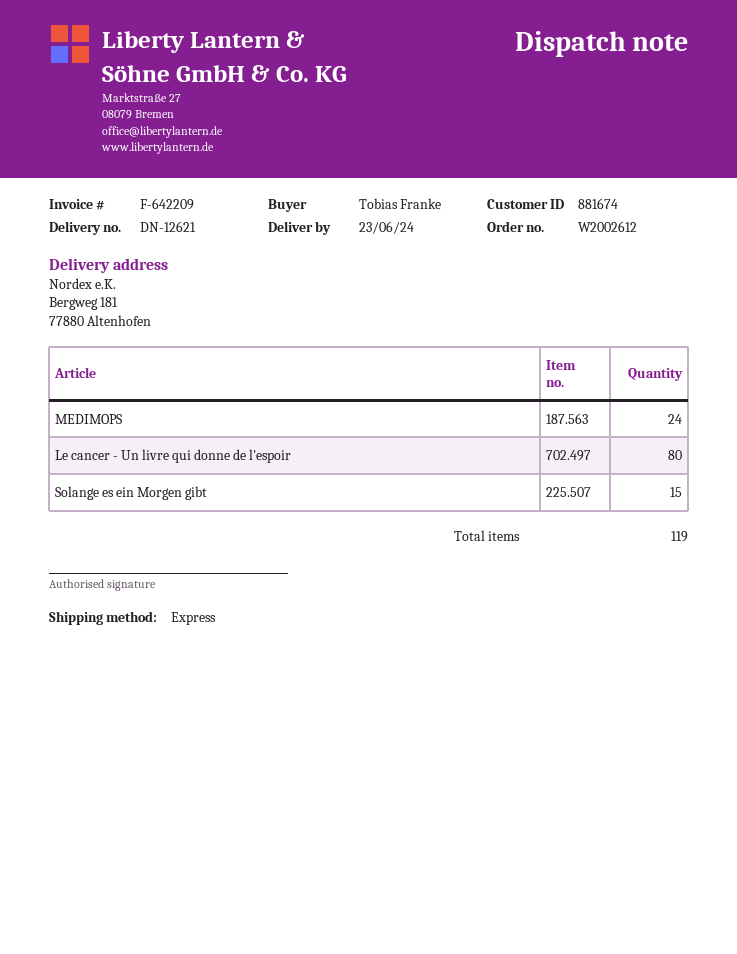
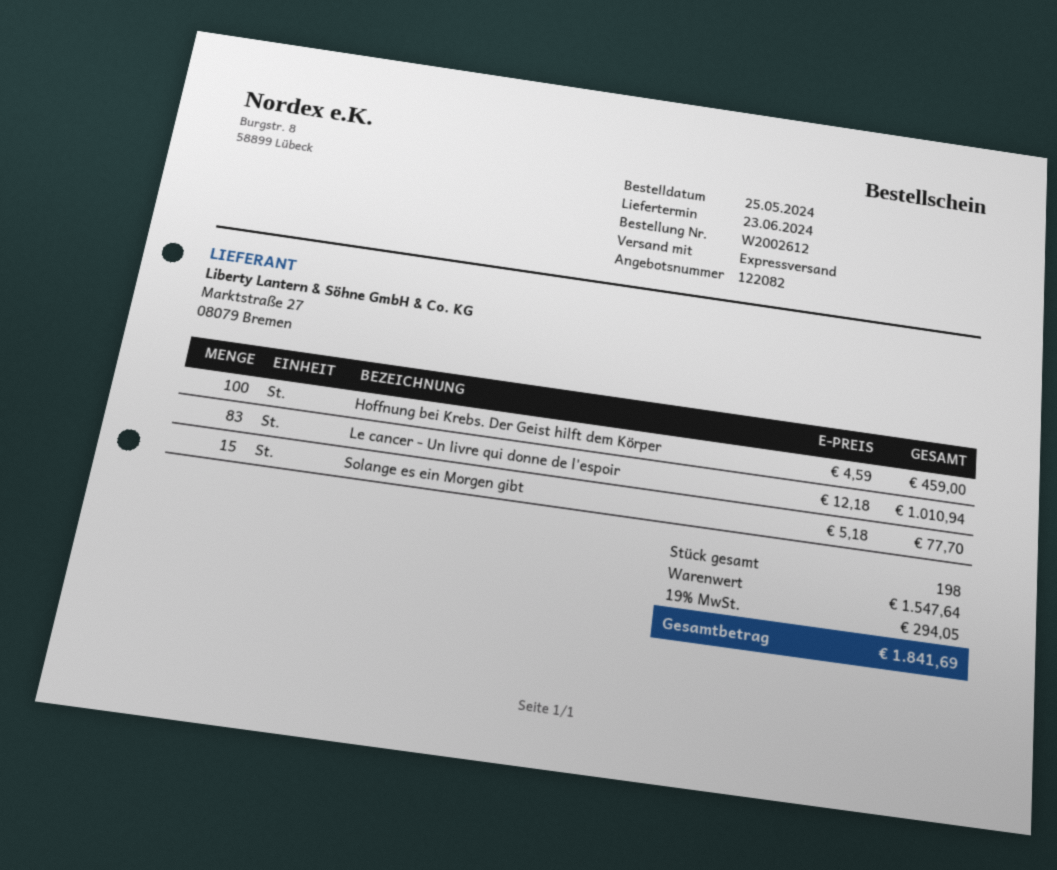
MEDIMOPS: 24 -> none
Le cancer - Un livre qui donne de l'espoir: 80 -> 83
Hoffnung bei Krebs. Der Geist hilft dem Körper: none -> 100
total quantity: 119 -> 198

